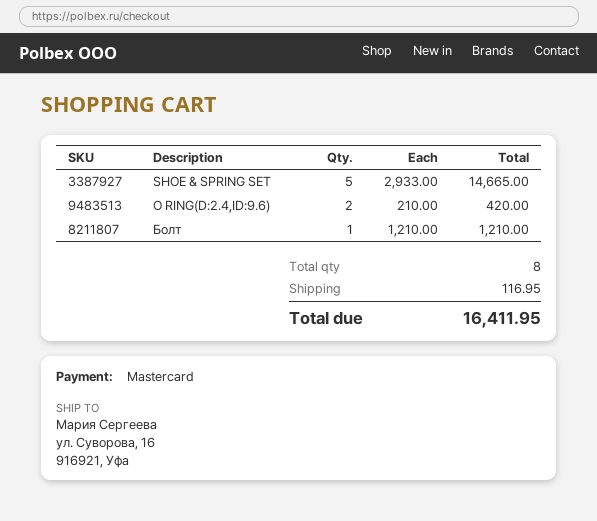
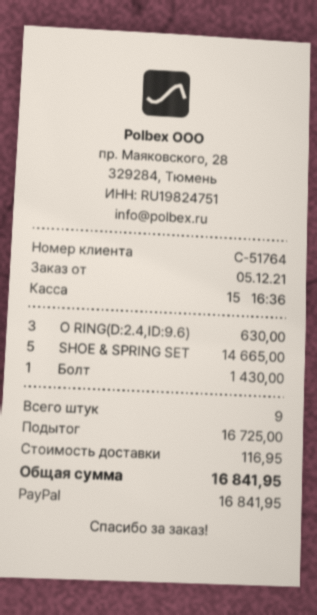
payment method: Mastercard -> PayPal
O RING(D:2.4,ID:9.6): 2 for 420.00 -> 3 for 630.00
Болт: 1 for 1210.00 -> 1 for 1430.00
total quantity: 8 -> 9
total: 16411.95 -> 16841.95

